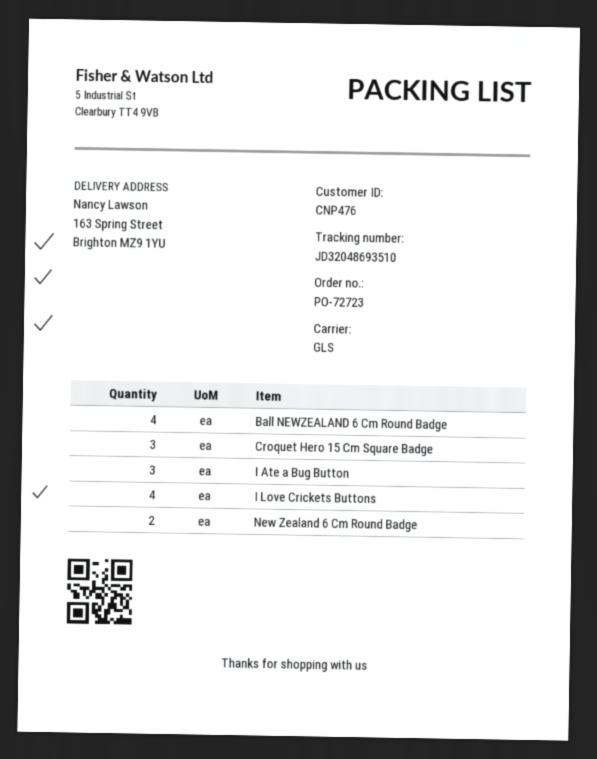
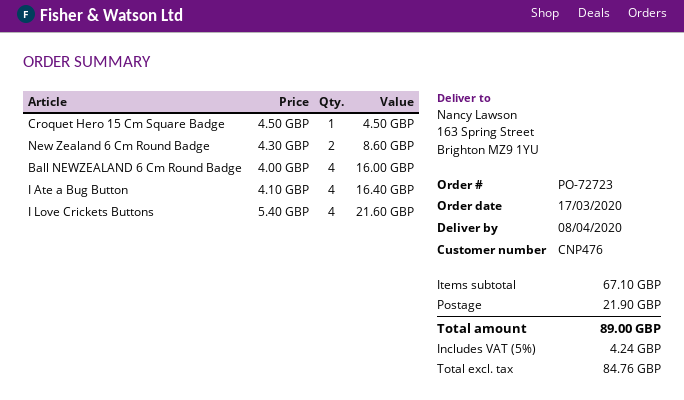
Croquet Hero 15 Cm Square Badge: 3 -> 1
I Ate a Bug Button: 3 -> 4

